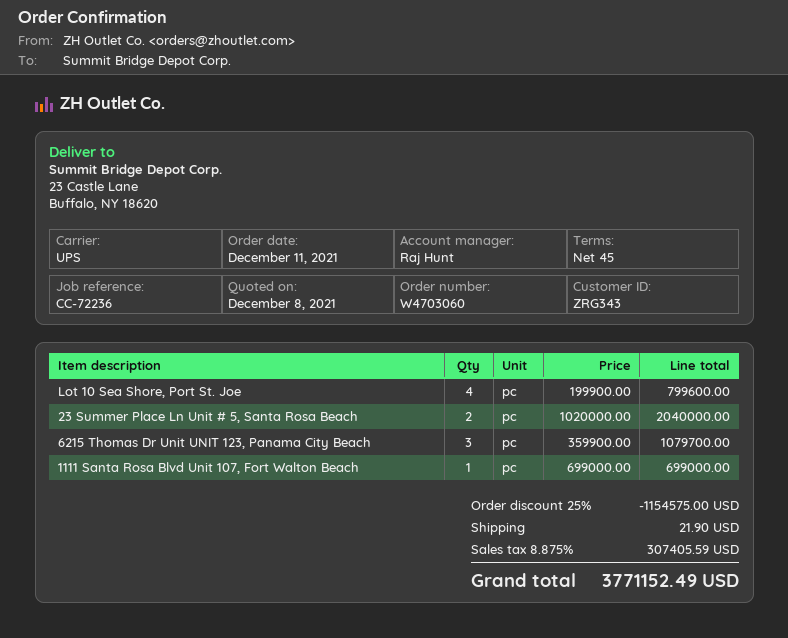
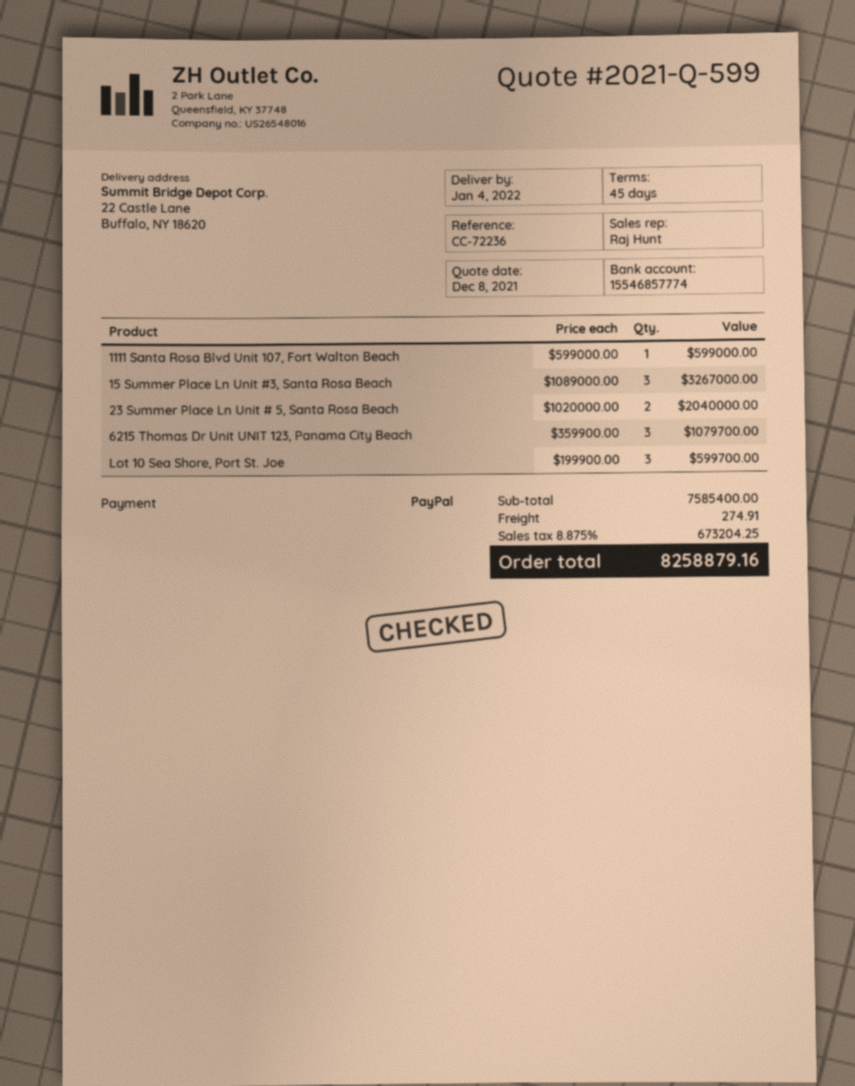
ship to: 23 Castle Lane, Buffalo, NY 18620 -> 22 Castle Lane, Buffalo, NY 18620
Lot 10 Sea Shore, Port St. Joe: 4 x 199900.00 = 799600.00 -> 3 x 199900.00 = 599700.00
1111 Santa Rosa Blvd Unit 107, Fort Walton Beach: 1 x 699000.00 = 699000.00 -> 1 x 599000.00 = 599000.00
15 Summer Place Ln Unit #3, Santa Rosa Beach: none -> 3 x 1089000.00 = 3267000.00
discount: 25% = 1154575.00 -> none
shipping: 21.90 -> 274.91
tax: 8.875% = 307405.59 -> 8.875% = 673204.25
total: 3771152.49 -> 8258879.16

